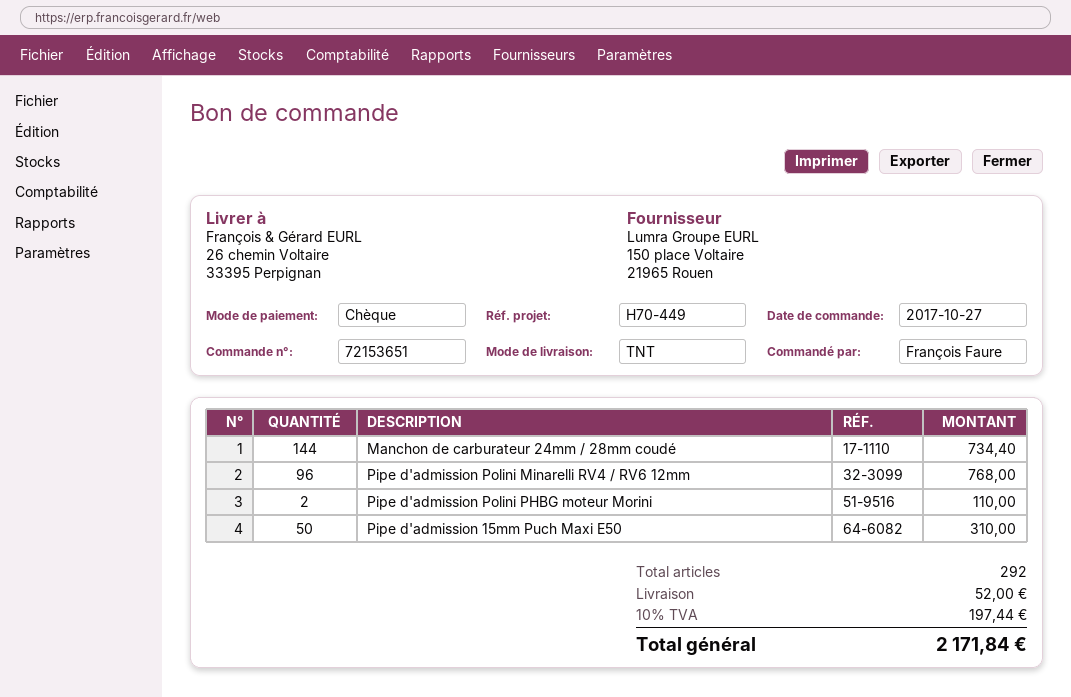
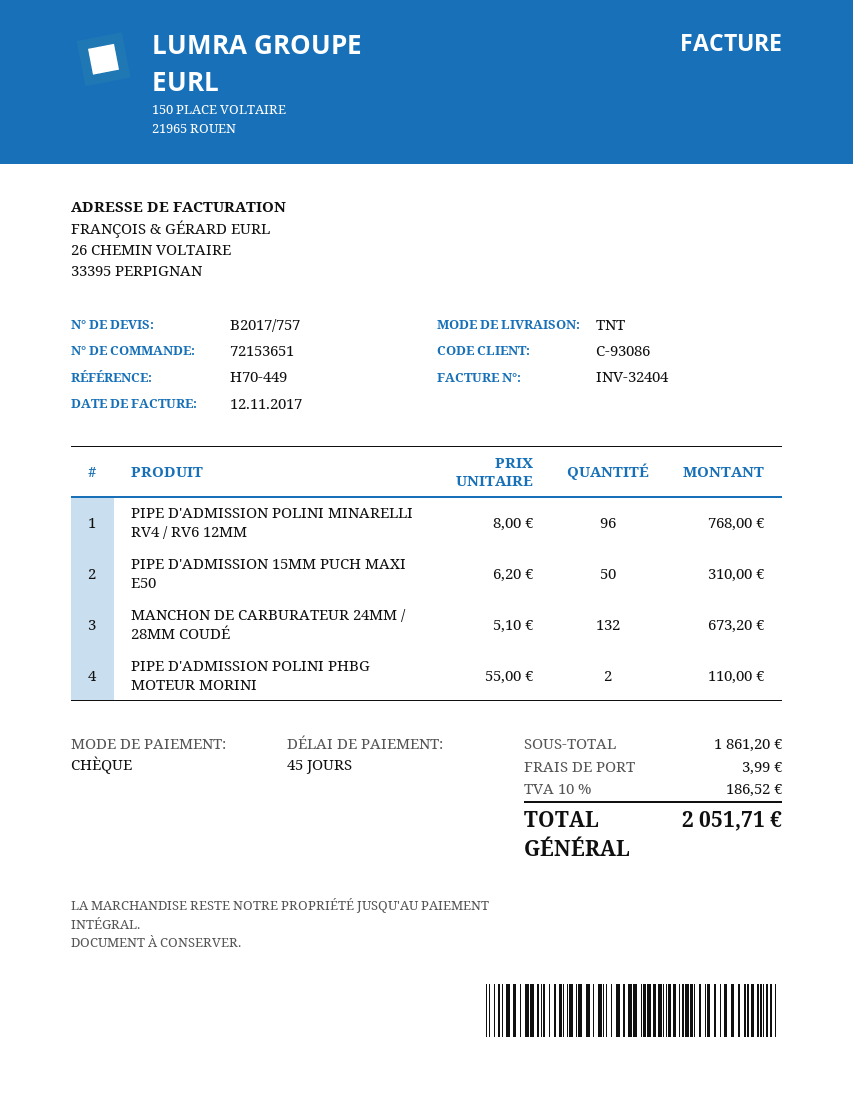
Manchon de carburateur 24mm / 28mm coudé: 144 for 734.40 -> 132 for 673.20
shipping: 52.00 -> 3.99
tax: 10% = 197.44 -> 10% = 186.52
total: 2171.84 -> 2051.71

